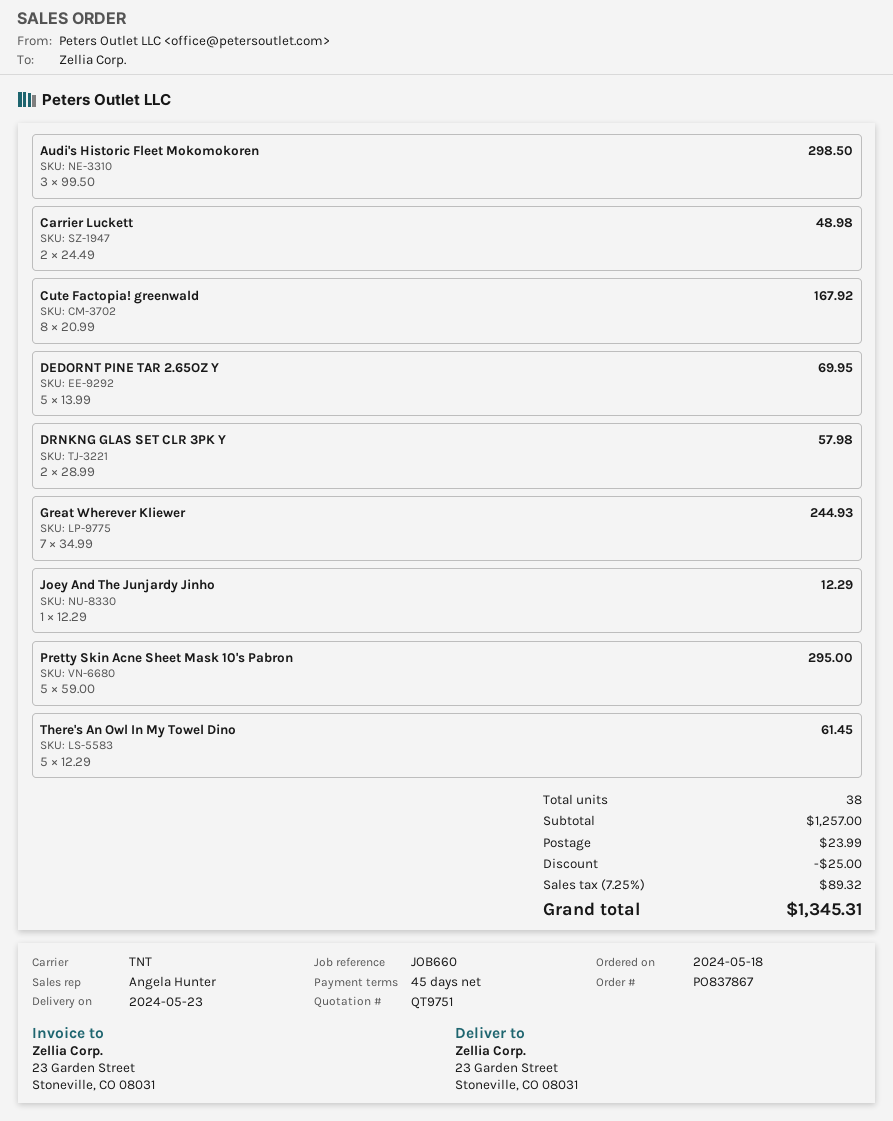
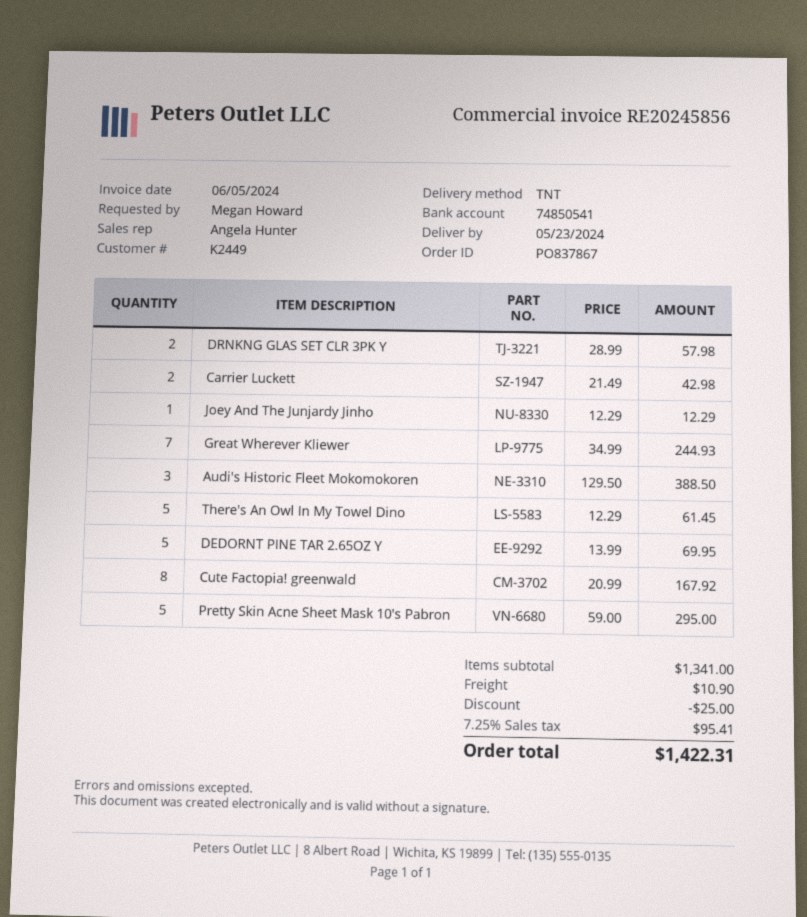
Audi's Historic Fleet Mokomokoren: 3 x 99.50 = 298.50 -> 3 x 129.50 = 388.50
Carrier Luckett: 2 x 24.49 = 48.98 -> 2 x 21.49 = 42.98
subtotal: 1257.00 -> 1341.00
shipping: 23.99 -> 10.90
tax: 7.25% = 89.32 -> 7.25% = 95.41
total: 1345.31 -> 1422.31

